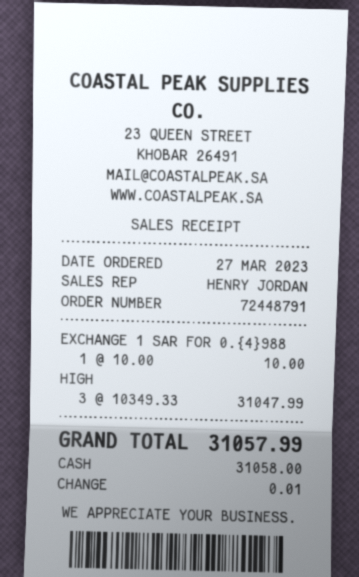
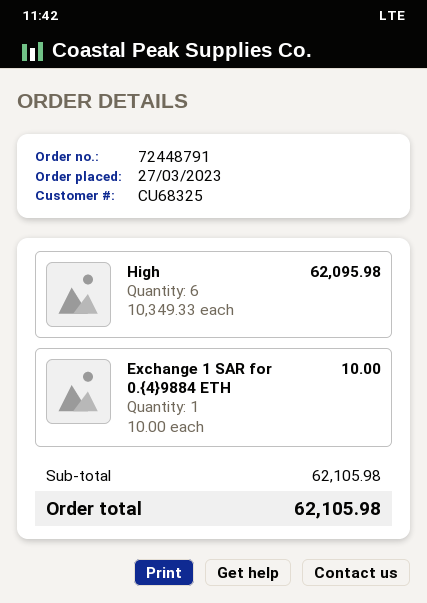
HIGH: 3 x 10349.33 = 31047.99 -> 6 x 10349.33 = 62095.98
total: 31057.99 -> 62105.98

